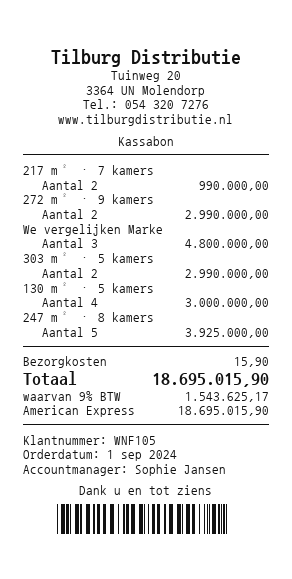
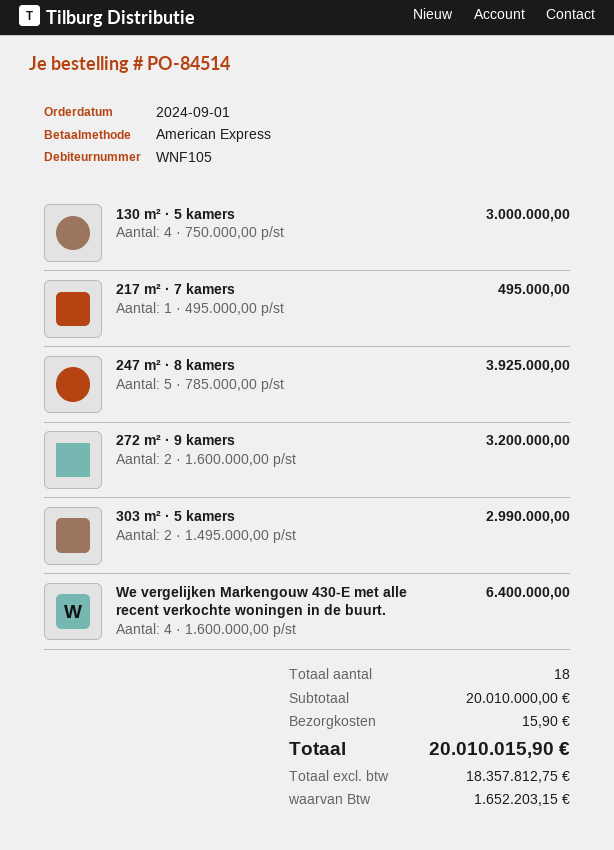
217 m² · 7 kamers: 2 for 990000.00 -> 1 for 495000.00
272 m² · 9 kamers: 2 for 2990000.00 -> 2 for 3200000.00
We vergelijken Marke: 3 for 4800000.00 -> 4 for 6400000.00
tax: 1543625.17 -> 1652203.15
total: 18695015.90 -> 20010015.90

